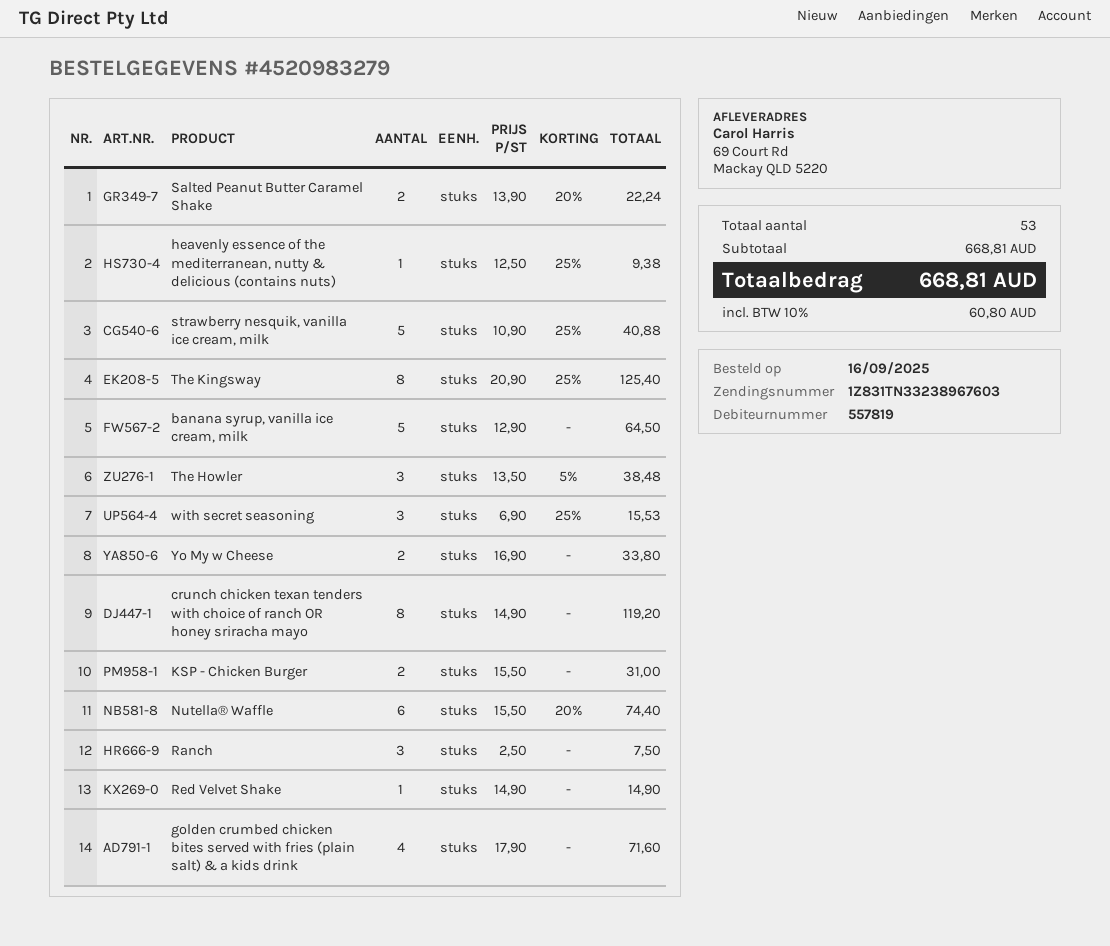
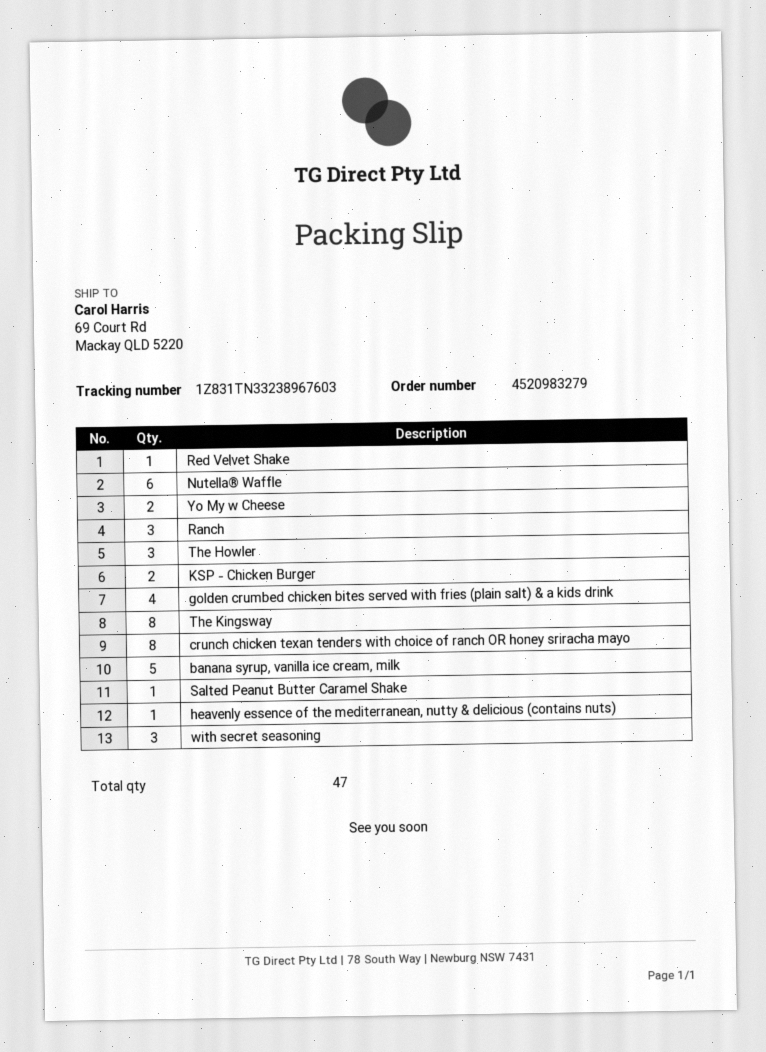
Salted Peanut Butter Caramel Shake: 2 -> 1
strawberry nesquik, vanilla ice cream, milk: 5 -> none
total quantity: 53 -> 47

